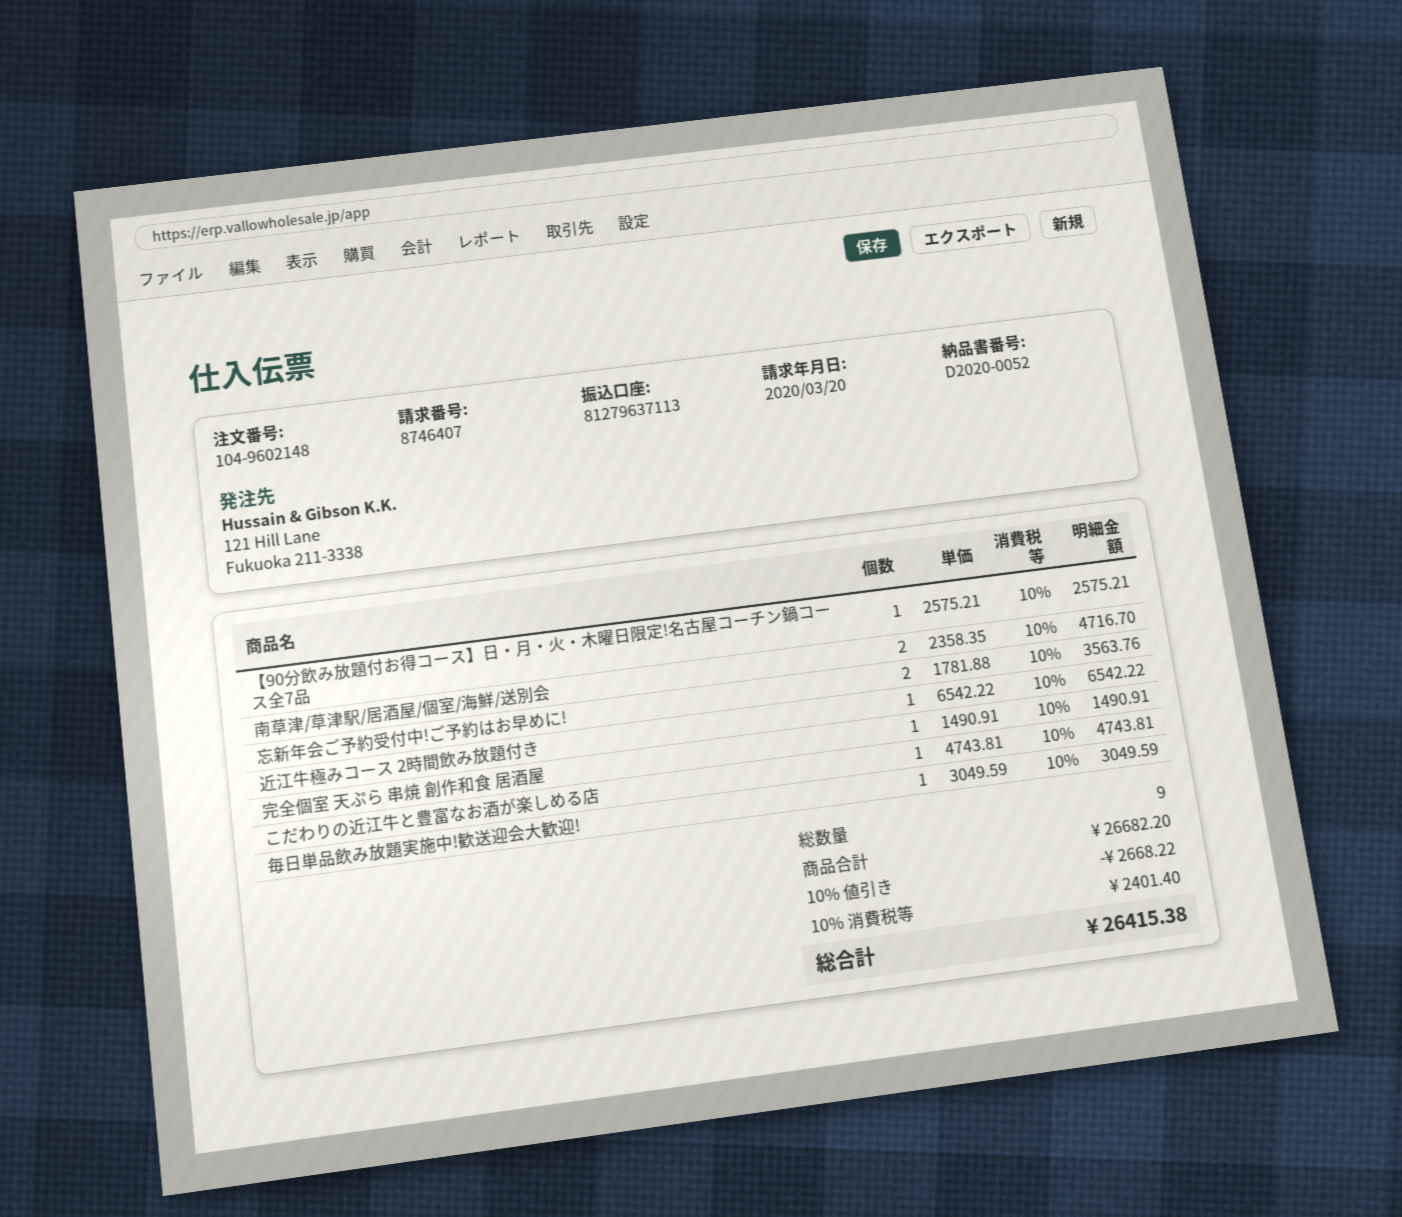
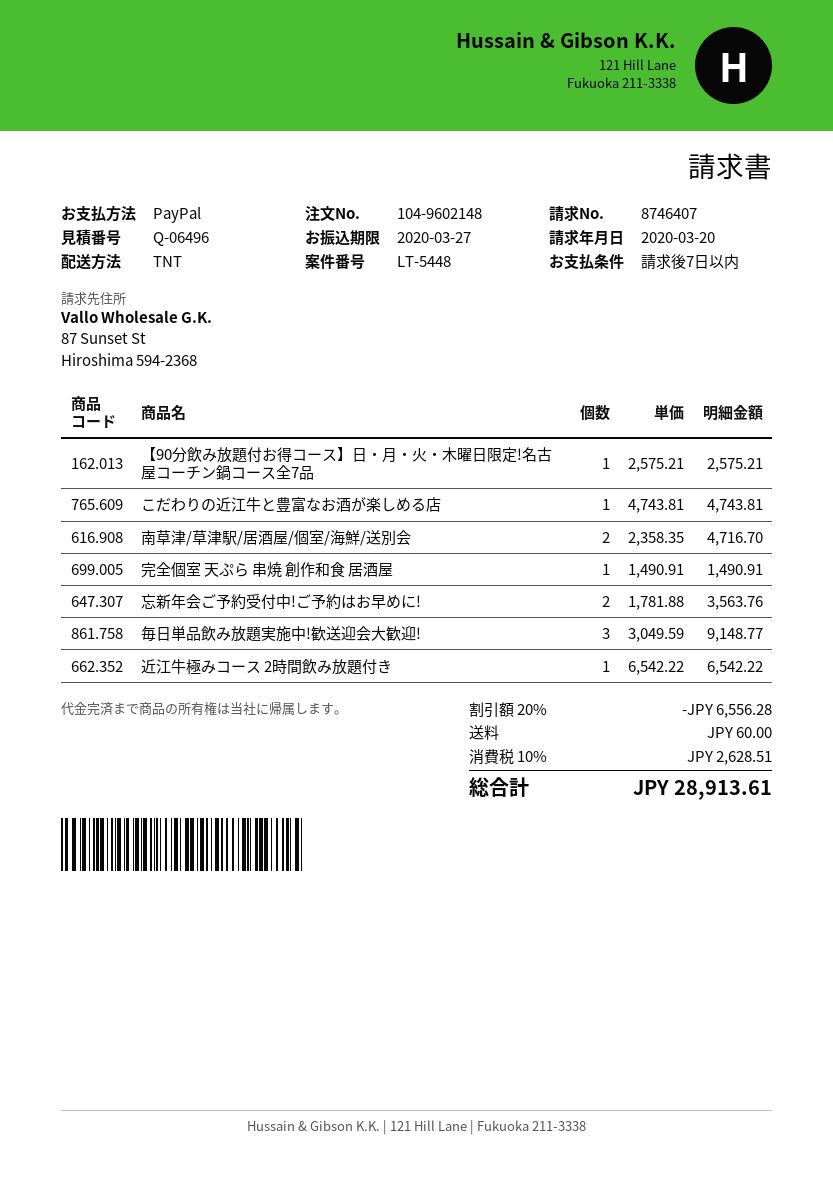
毎日単品飲み放題実施中!歓送迎会大歓迎!: 1 x 3049.59 = 3049.59 -> 3 x 3049.59 = 9148.77
discount: 10% = 2668.22 -> 20% = 6556.28
shipping: none -> 60.00
tax: 10% = 2401.40 -> 10% = 2628.51
total: 26415.38 -> 28913.61

